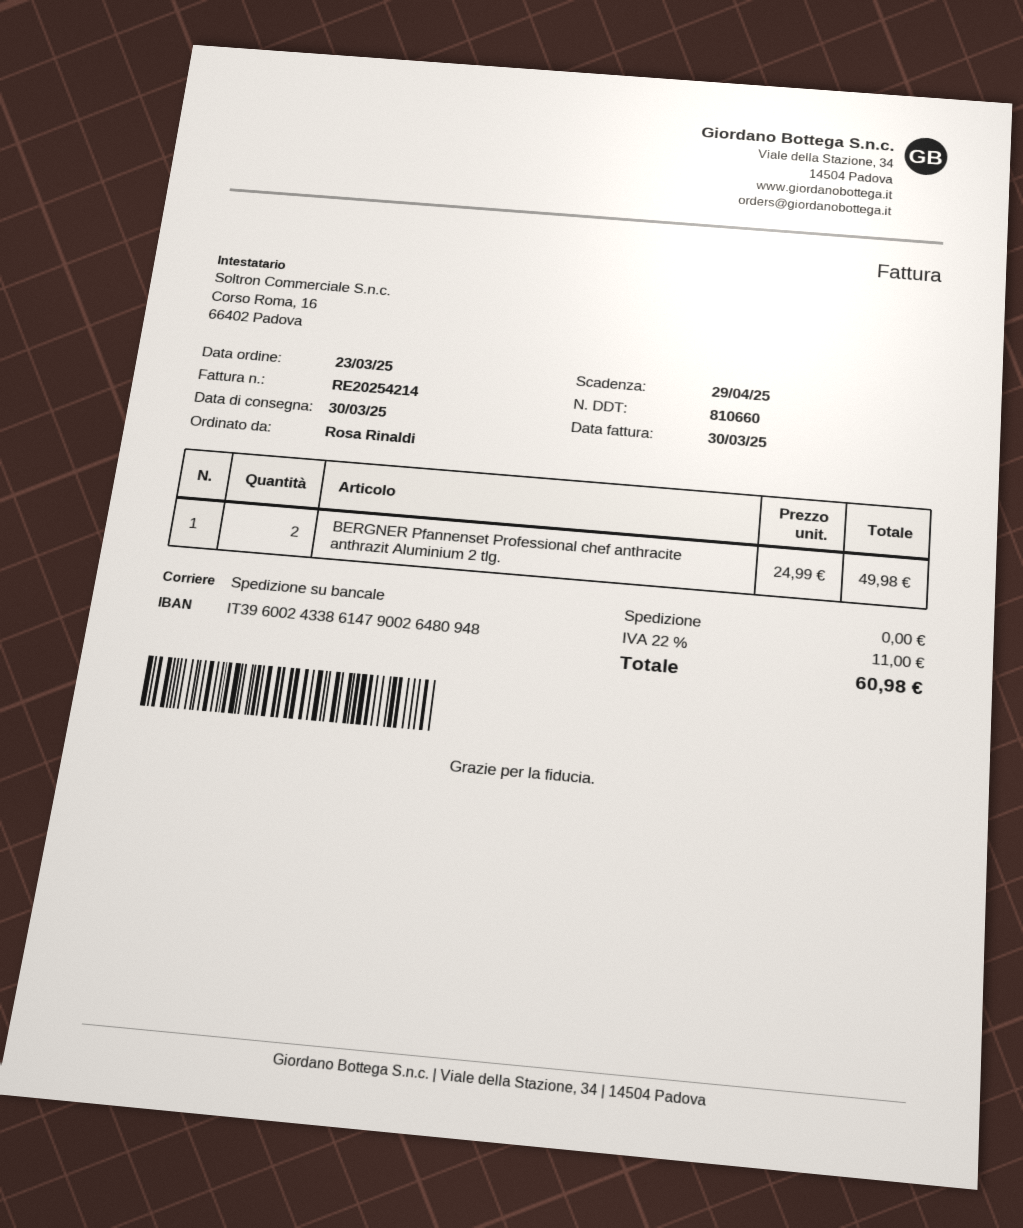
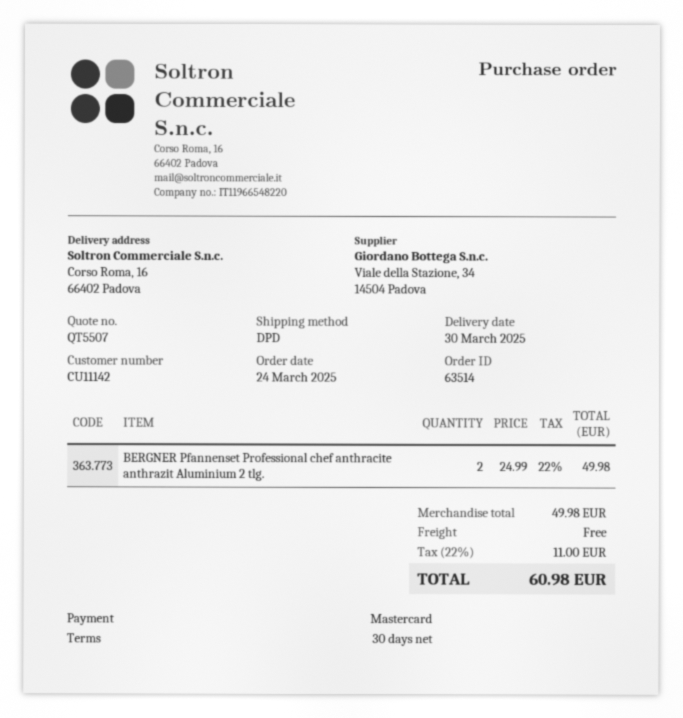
order date: 2025-03-23 -> 2025-03-24
shipping method: pallet freight -> DPD

